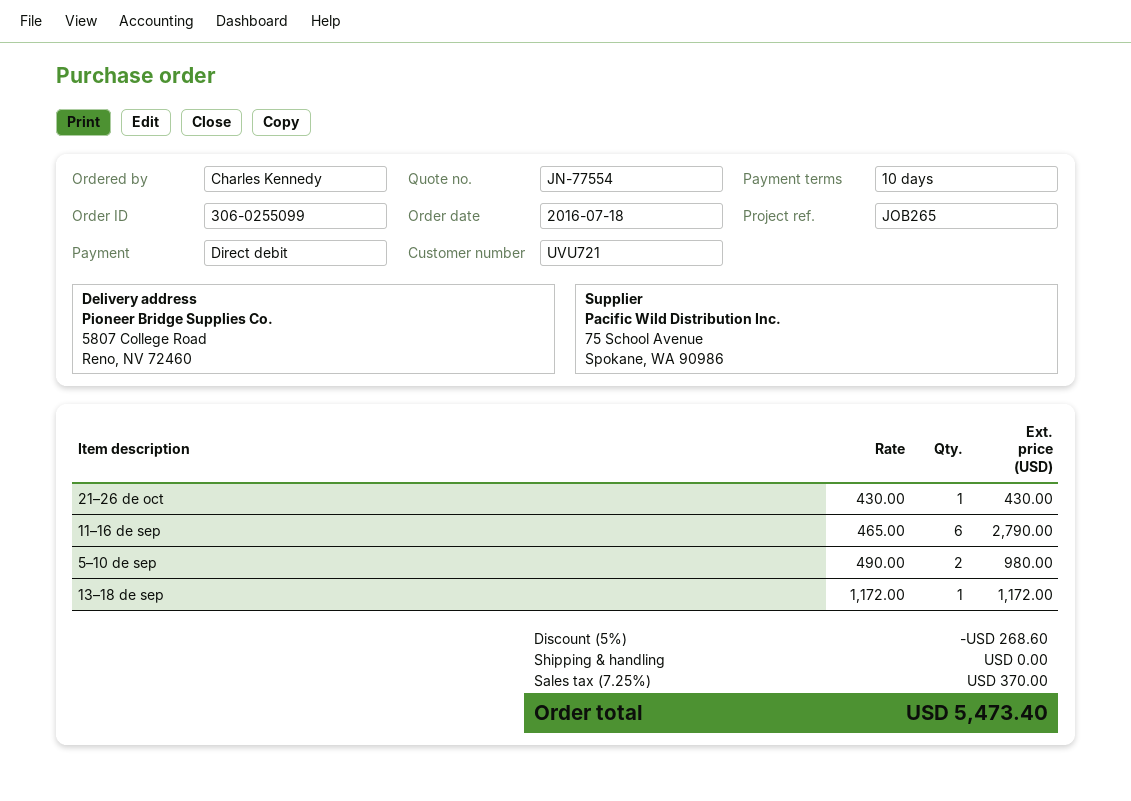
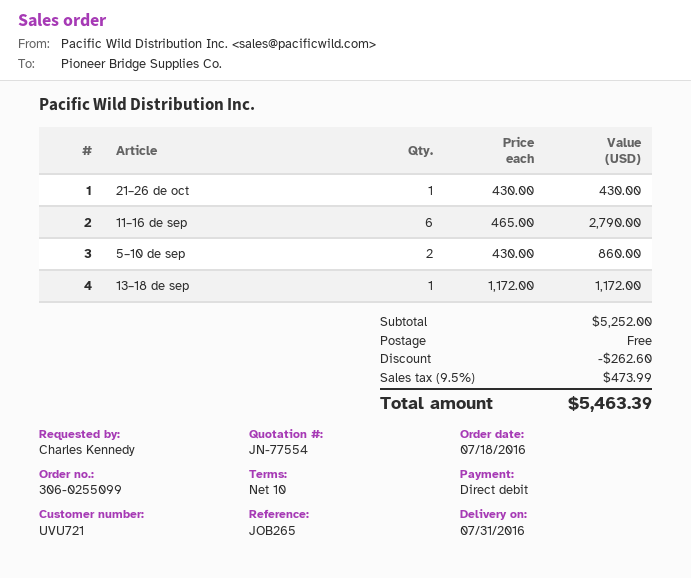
5–10 de sep: 2 x 490.00 = 980.00 -> 2 x 430.00 = 860.00
discount: 268.60 -> 262.60
tax: 7.25% = 370.00 -> 9.5% = 473.99
total: 5473.40 -> 5463.39

